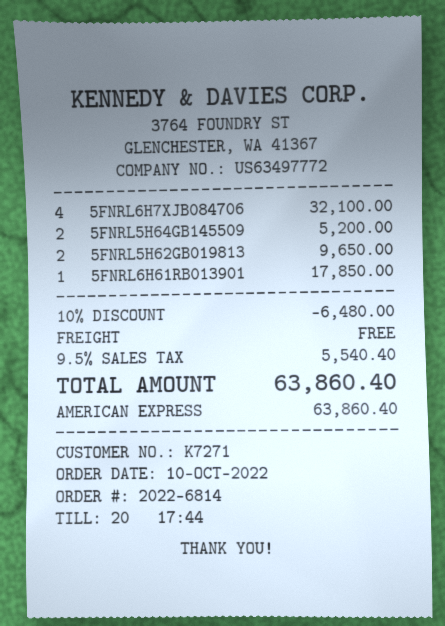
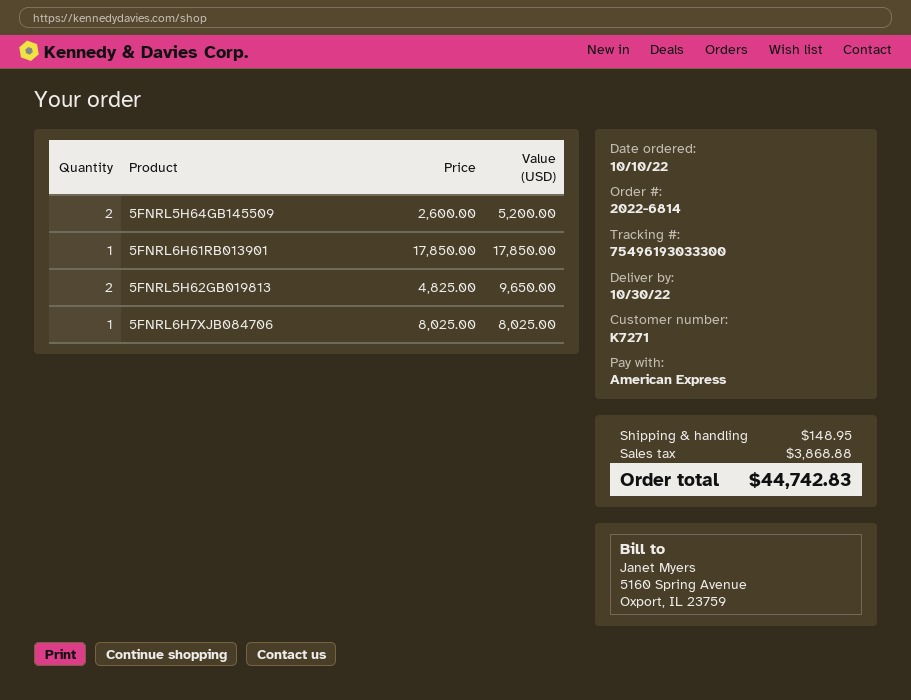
5FNRL6H7XJB084706: 4 for 32100.00 -> 1 for 8025.00
discount: 10% = 6480.00 -> none
shipping: 0.00 -> 148.95
tax: 5540.40 -> 3868.88
total: 63860.40 -> 44742.83

